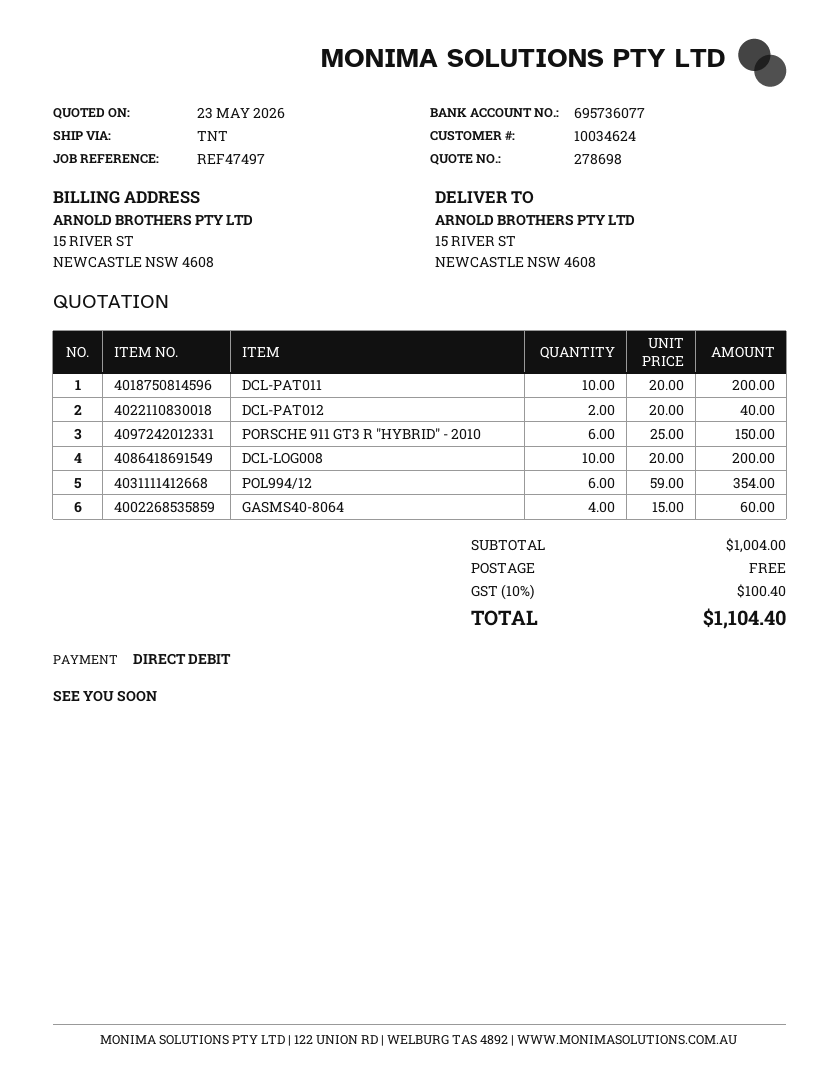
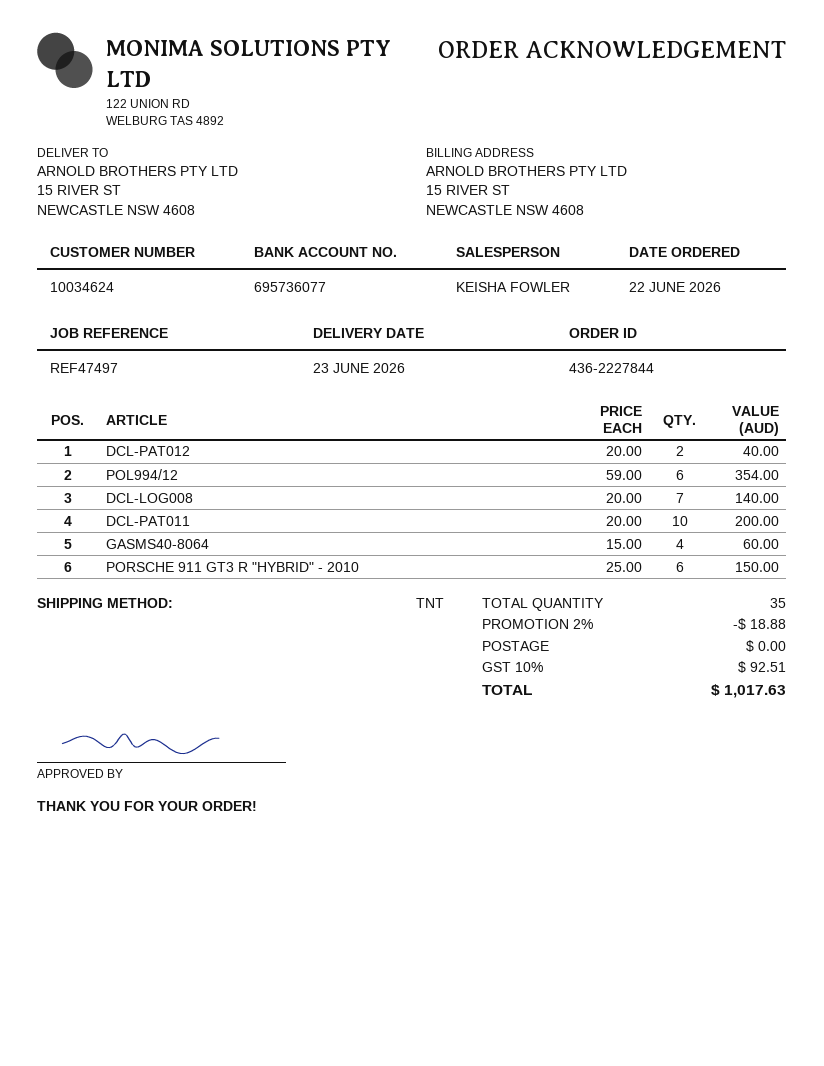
DCL-LOG008: 10 x 20.00 = 200.00 -> 7 x 20.00 = 140.00
discount: none -> 2% = 18.88
tax: 10% = 100.40 -> 10% = 92.51
total: 1104.40 -> 1017.63

